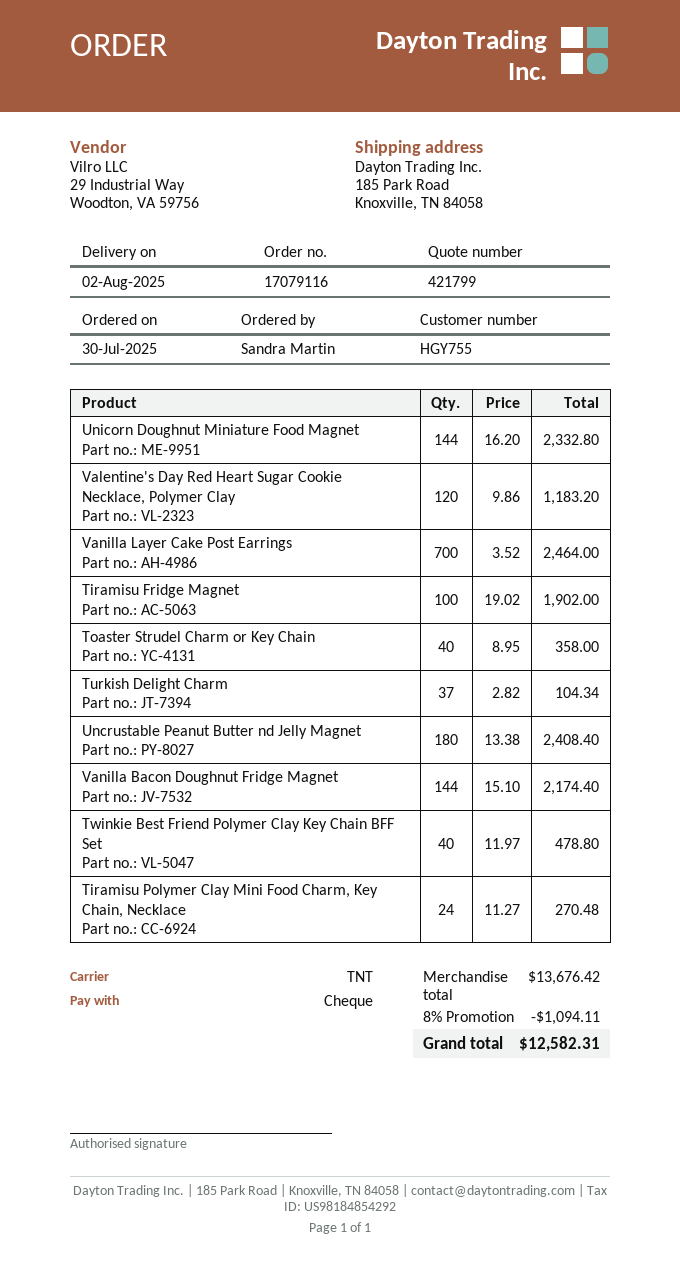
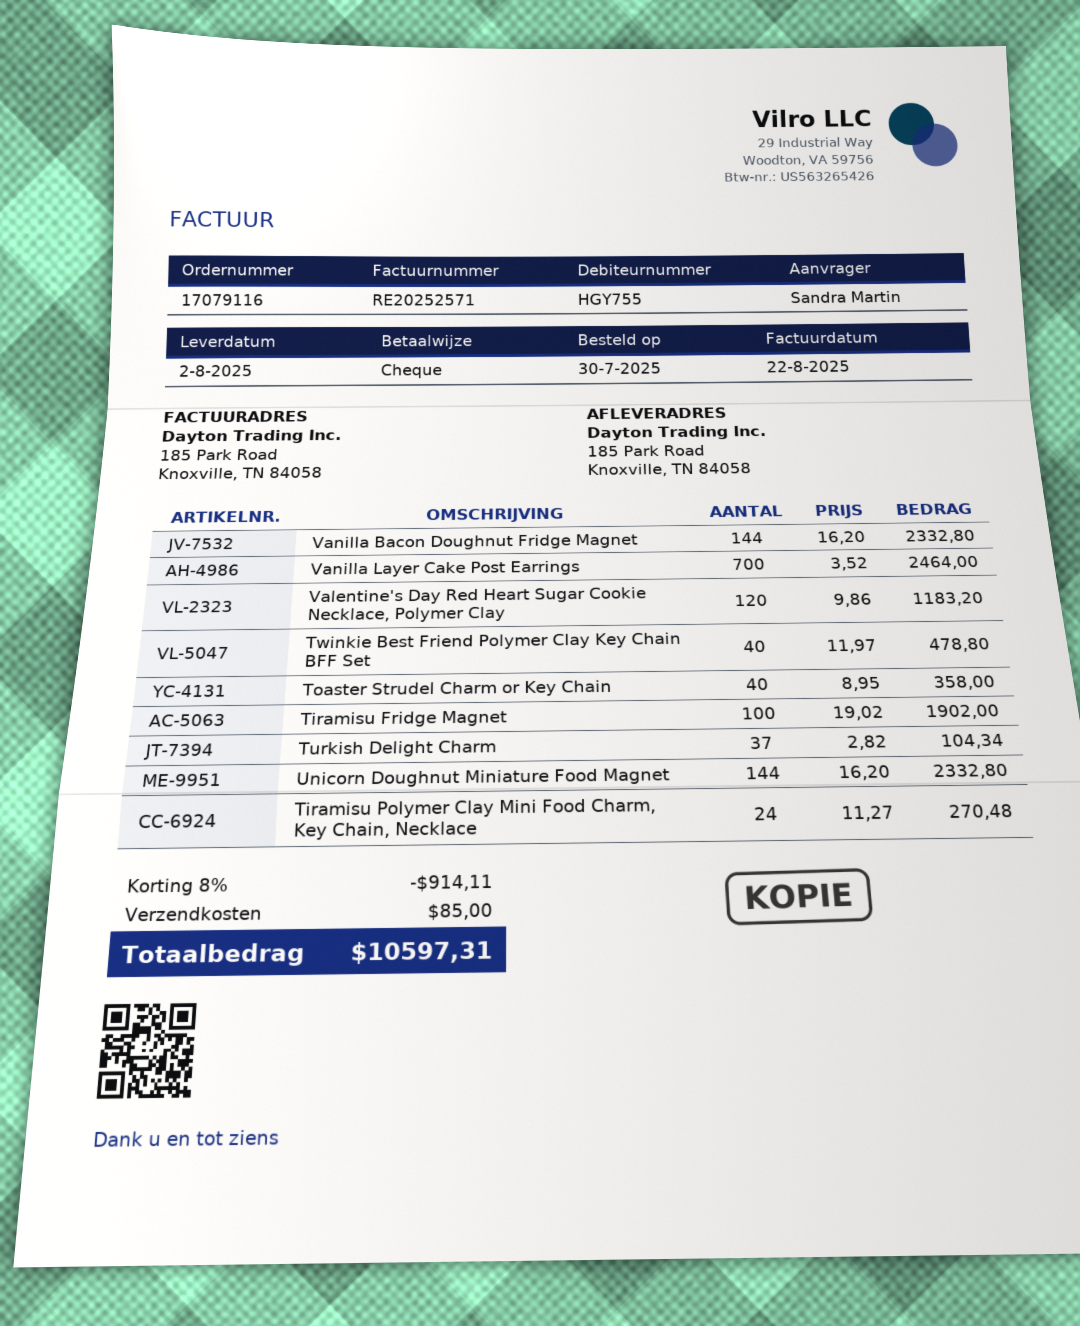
Uncrustable Peanut Butter nd Jelly Magnet: 180 x 13.38 = 2408.40 -> none
Vanilla Bacon Doughnut Fridge Magnet: 144 x 15.10 = 2174.40 -> 144 x 16.20 = 2332.80
discount: 8% = 1094.11 -> 8% = 914.11
shipping: none -> 85.00
total: 12582.31 -> 10597.31

